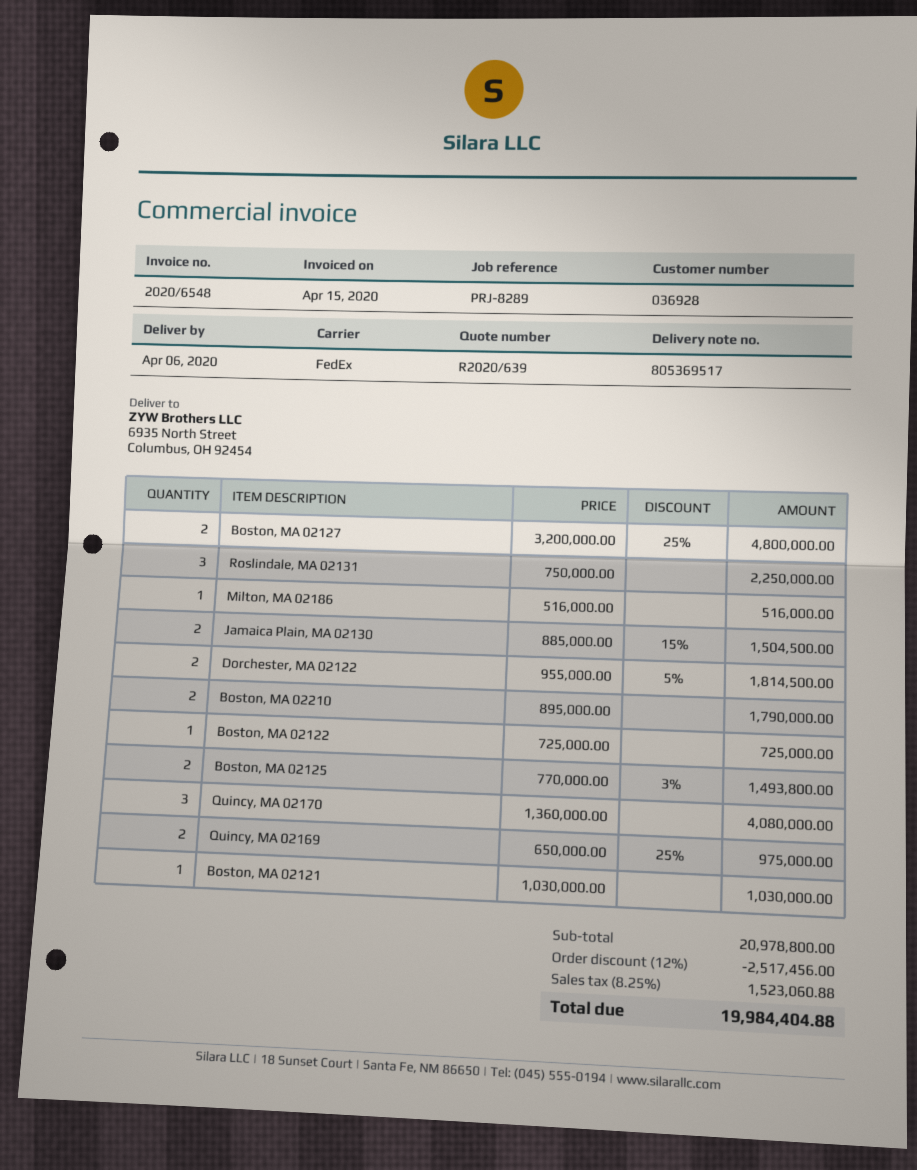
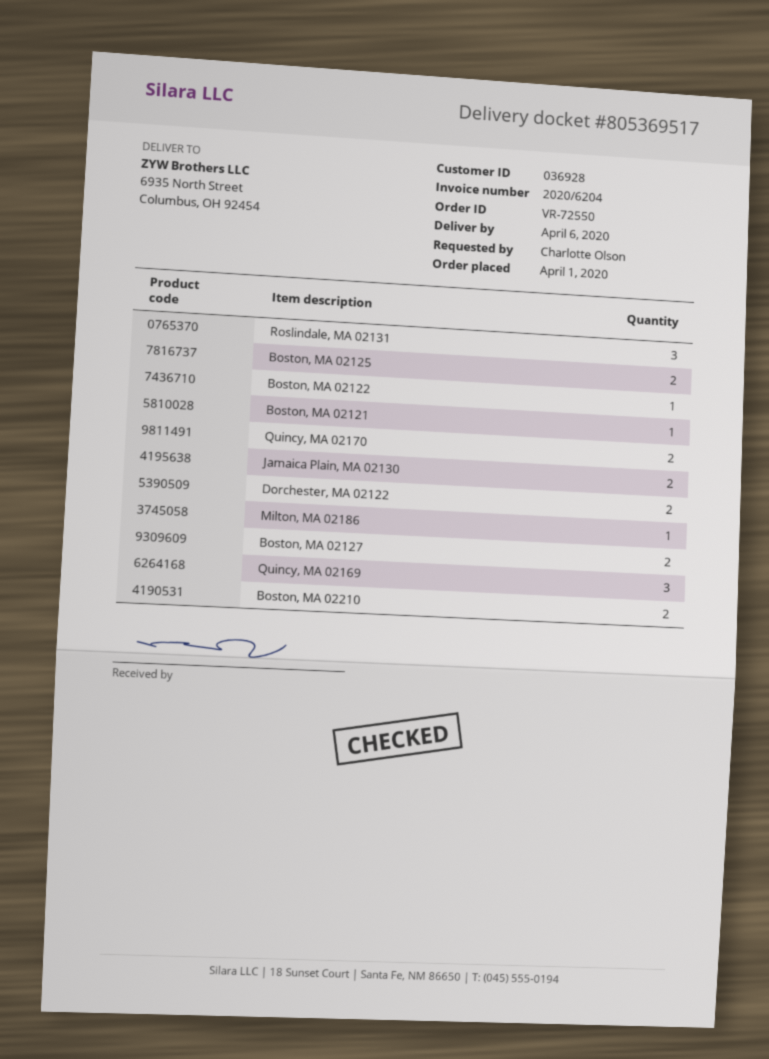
invoice number: 2020/6548 -> 2020/6204
Quincy, MA 02170: 3 -> 2
Quincy, MA 02169: 2 -> 3

